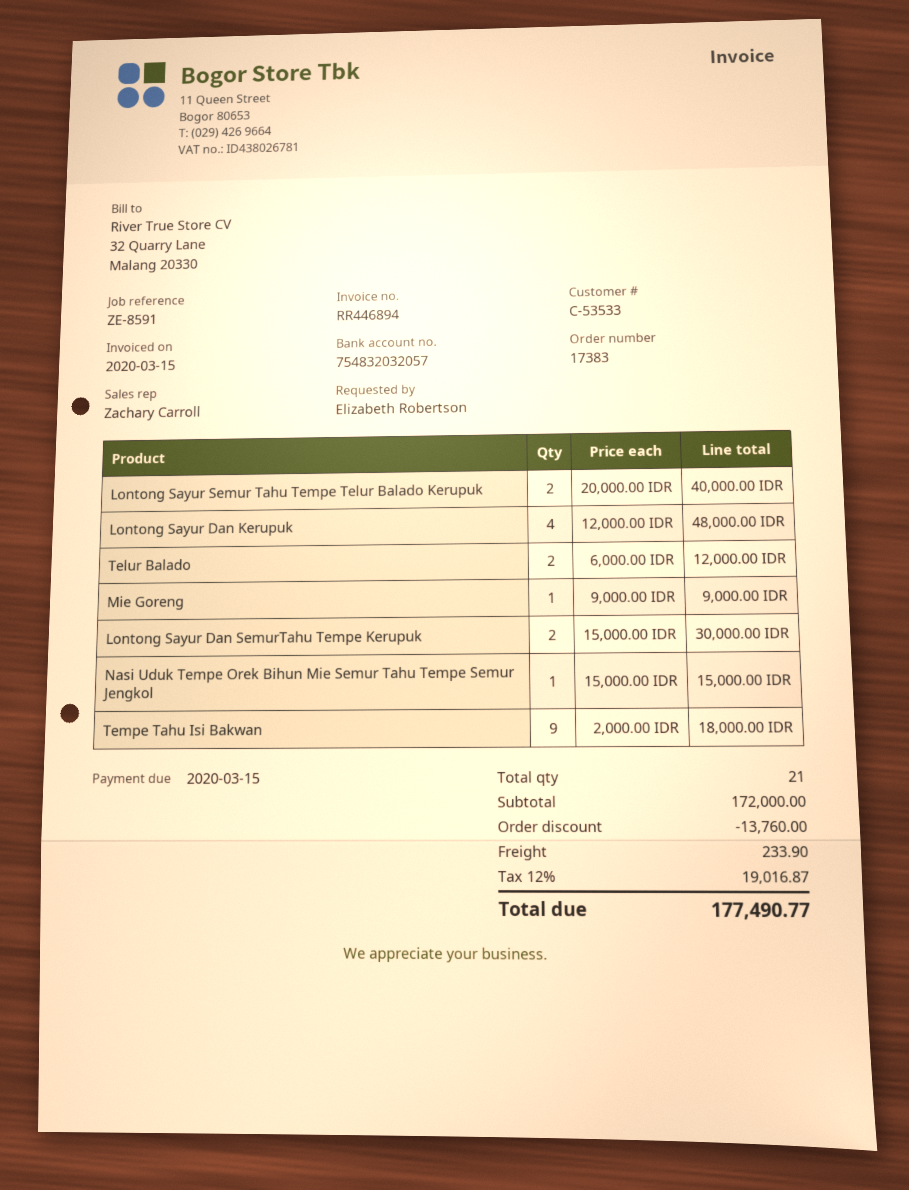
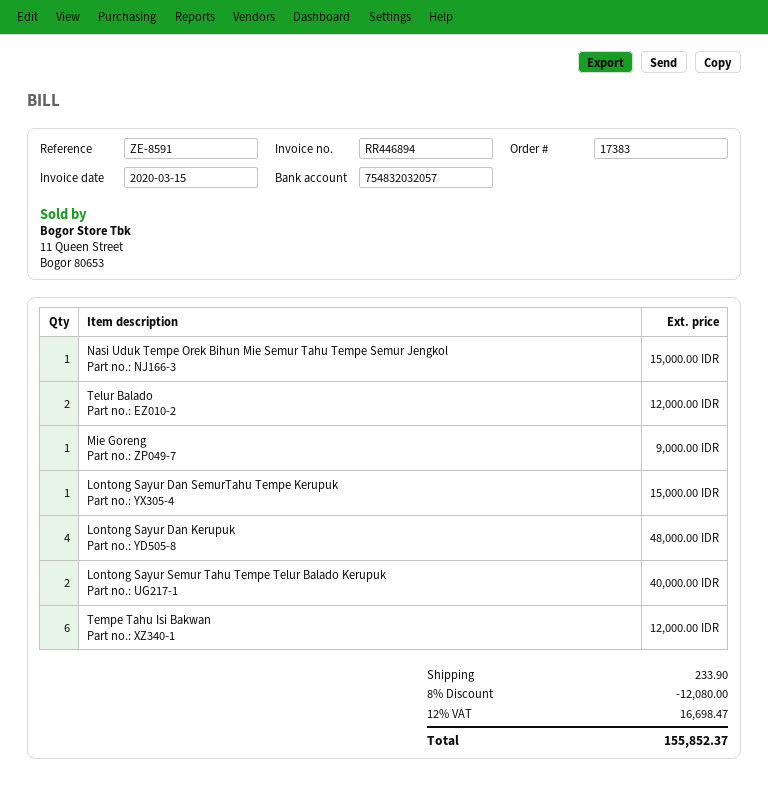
Lontong Sayur Dan SemurTahu Tempe Kerupuk: 2 for 30000.00 -> 1 for 15000.00
Tempe Tahu Isi Bakwan: 9 for 18000.00 -> 6 for 12000.00
discount: 13760.00 -> 12080.00
tax: 12% = 19016.87 -> 12% = 16698.47
total: 177490.77 -> 155852.37

